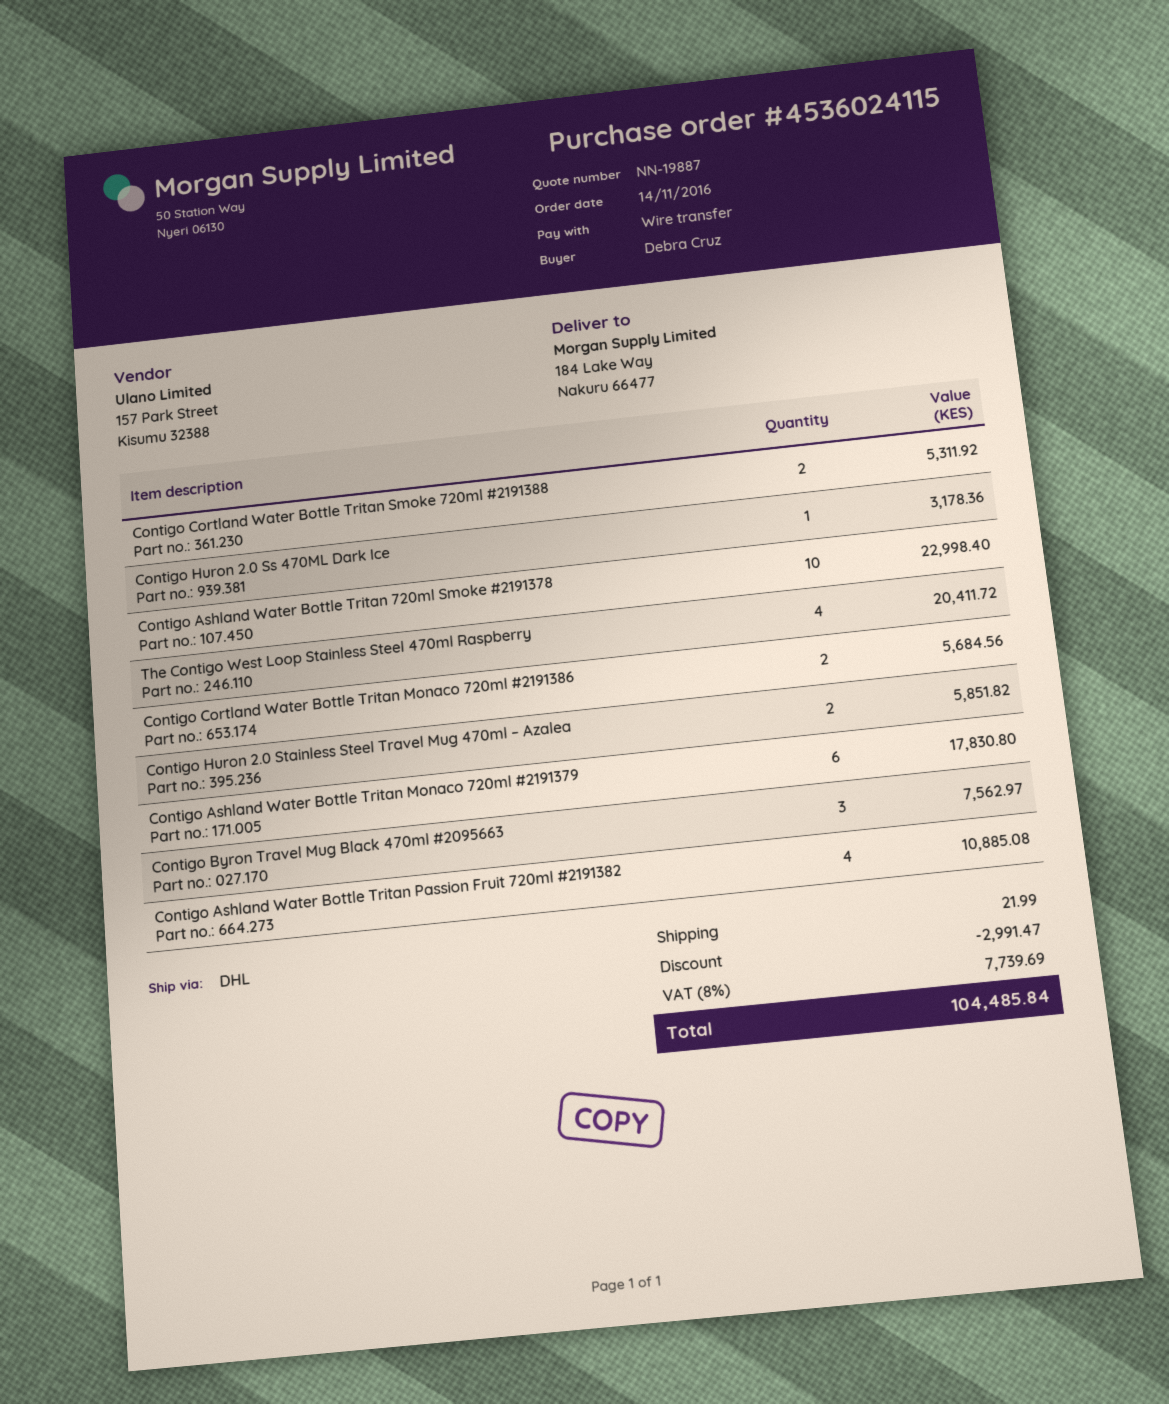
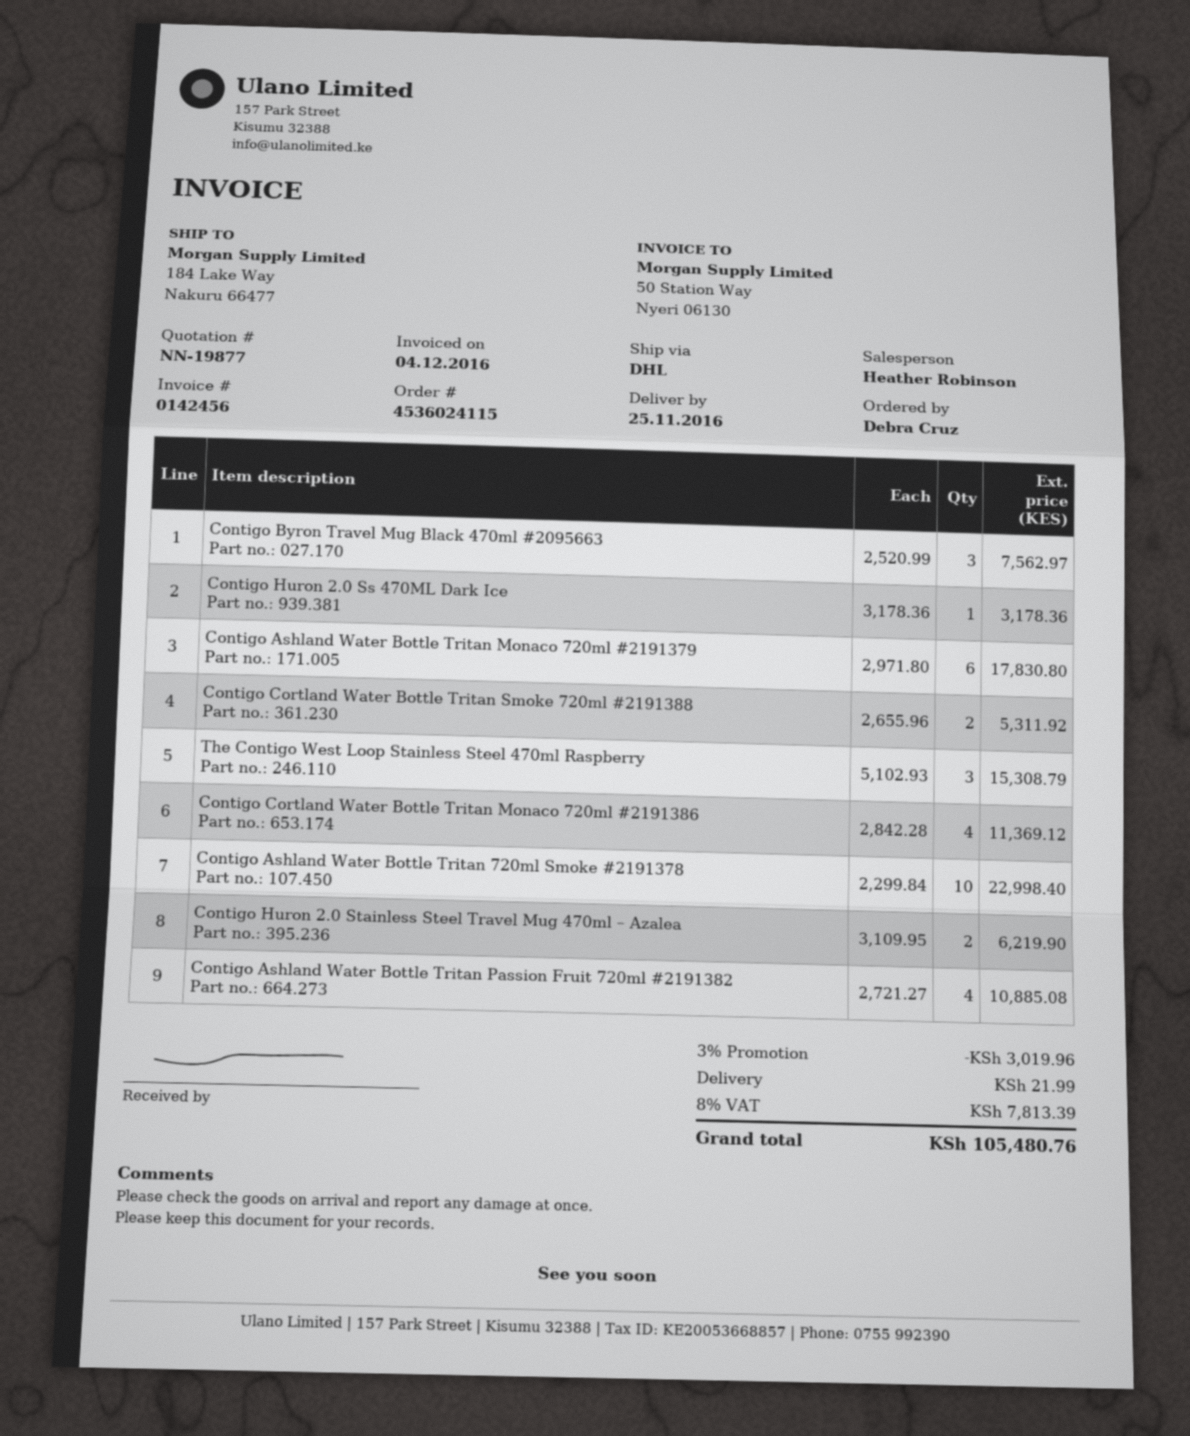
quote number: NN-19887 -> NN-19877
The Contigo West Loop Stainless Steel 470ml Raspberry: 4 for 20411.72 -> 3 for 15308.79
Contigo Cortland Water Bottle Tritan Monaco 720ml #2191386: 2 for 5684.56 -> 4 for 11369.12
Contigo Huron 2.0 Stainless Steel Travel Mug 470ml – Azalea: 2 for 5851.82 -> 2 for 6219.90
discount: 2991.47 -> 3019.96
tax: 8% = 7739.69 -> 8% = 7813.39
total: 104485.84 -> 105480.76

